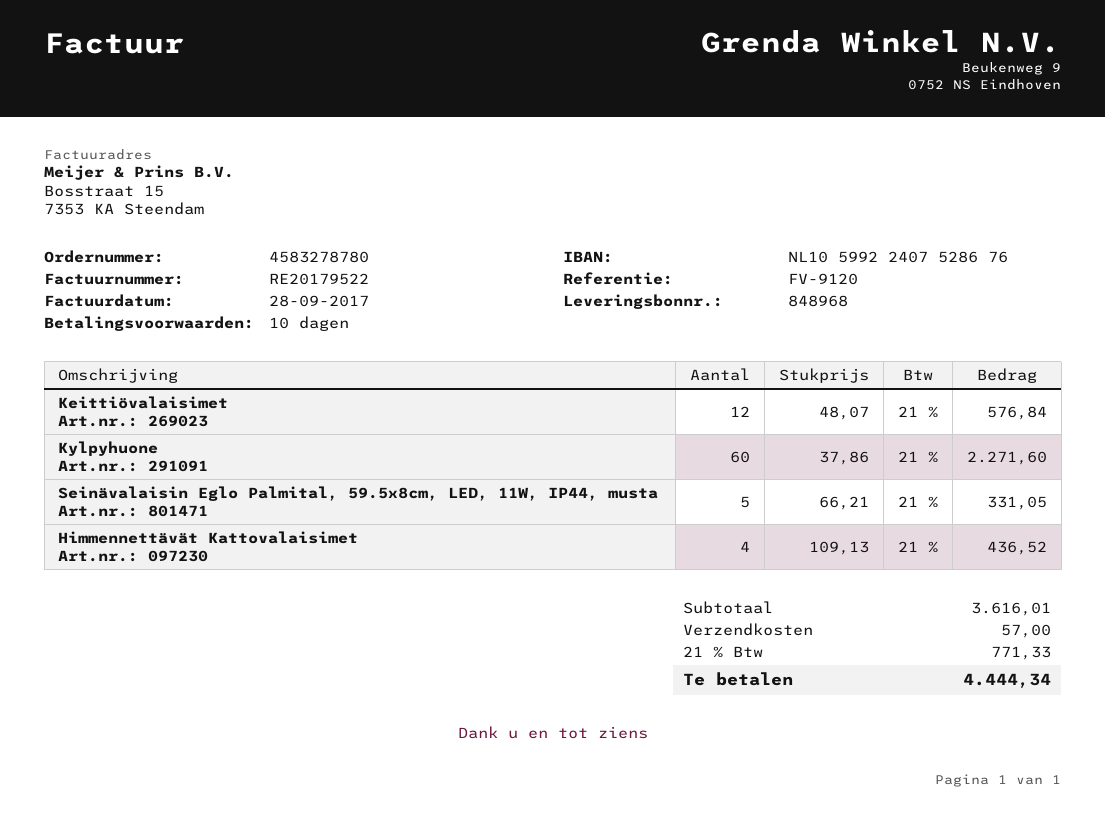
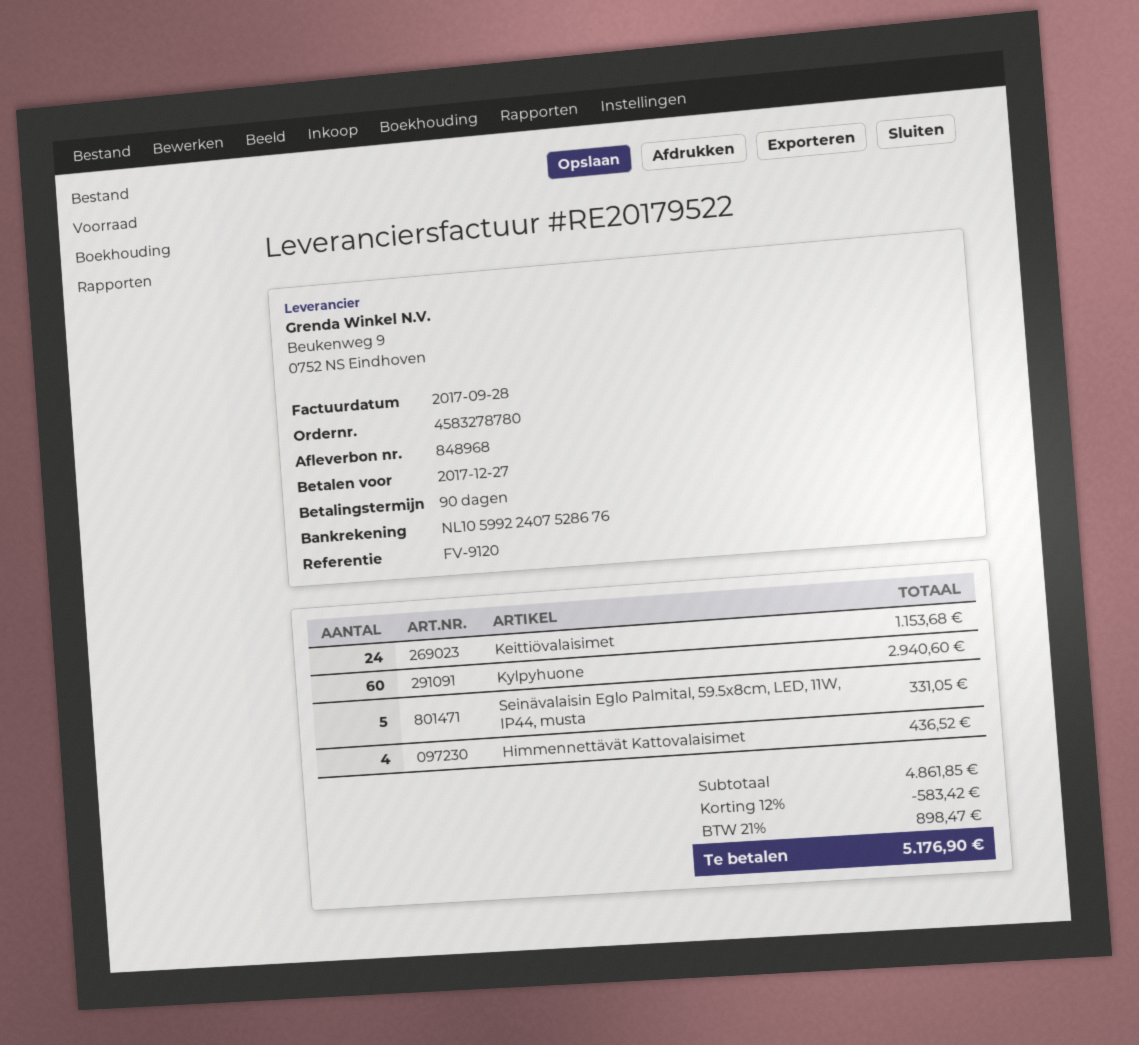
payment terms: 10 days -> 90 days
Keittiövalaisimet: 12 for 576.84 -> 24 for 1153.68
Kylpyhuone: 60 for 2271.60 -> 60 for 2940.60
subtotal: 3616.01 -> 4861.85
discount: none -> 12% = 583.42
shipping: 57.00 -> none
tax: 21% = 771.33 -> 21% = 898.47
total: 4444.34 -> 5176.90

